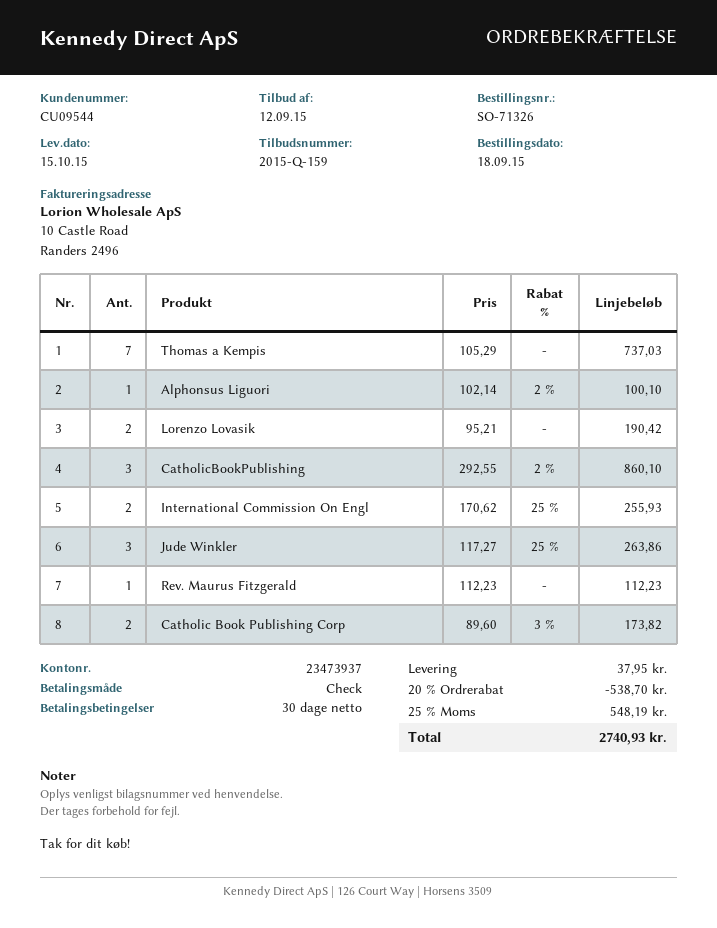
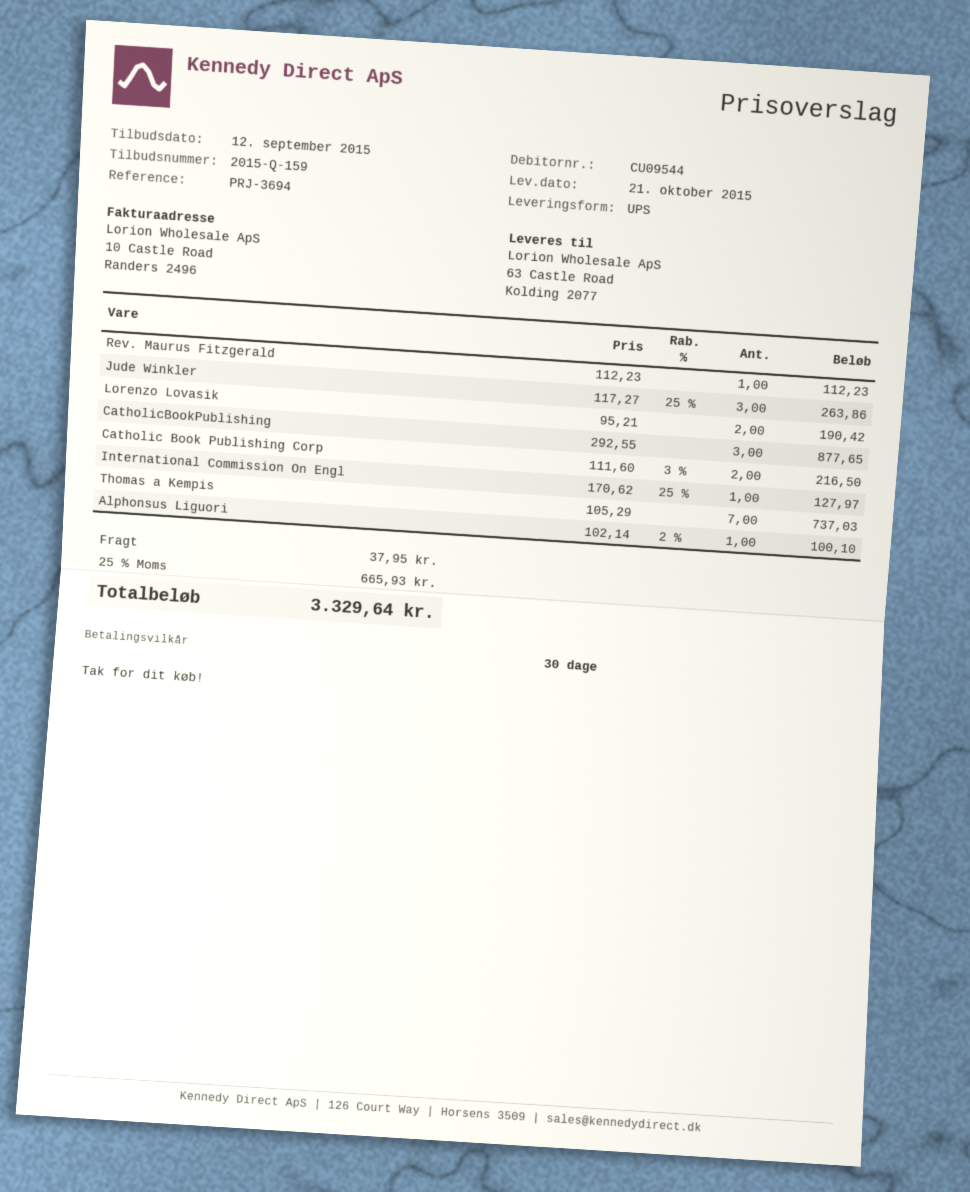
delivery date: 2015-10-15 -> 2015-10-21
CatholicBookPublishing: 3 x 292.55 - 2% = 860.10 -> 3 x 292.55 = 877.65
International Commission On Engl: 2 x 170.62 - 25% = 255.93 -> 1 x 170.62 - 25% = 127.97
Catholic Book Publishing Corp: 2 x 89.60 - 3% = 173.82 -> 2 x 111.60 - 3% = 216.50
discount: 20% = 538.70 -> none
tax: 25% = 548.19 -> 25% = 665.93
total: 2740.93 -> 3329.64

